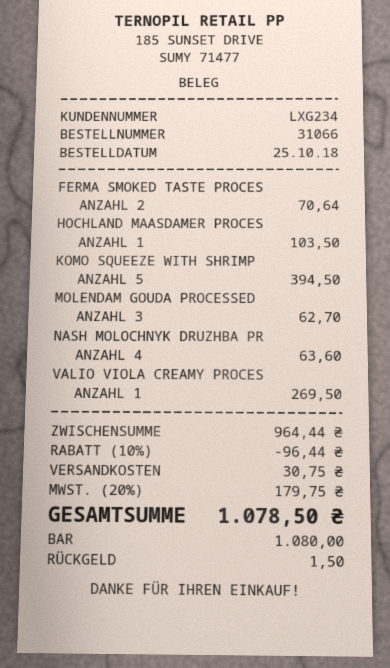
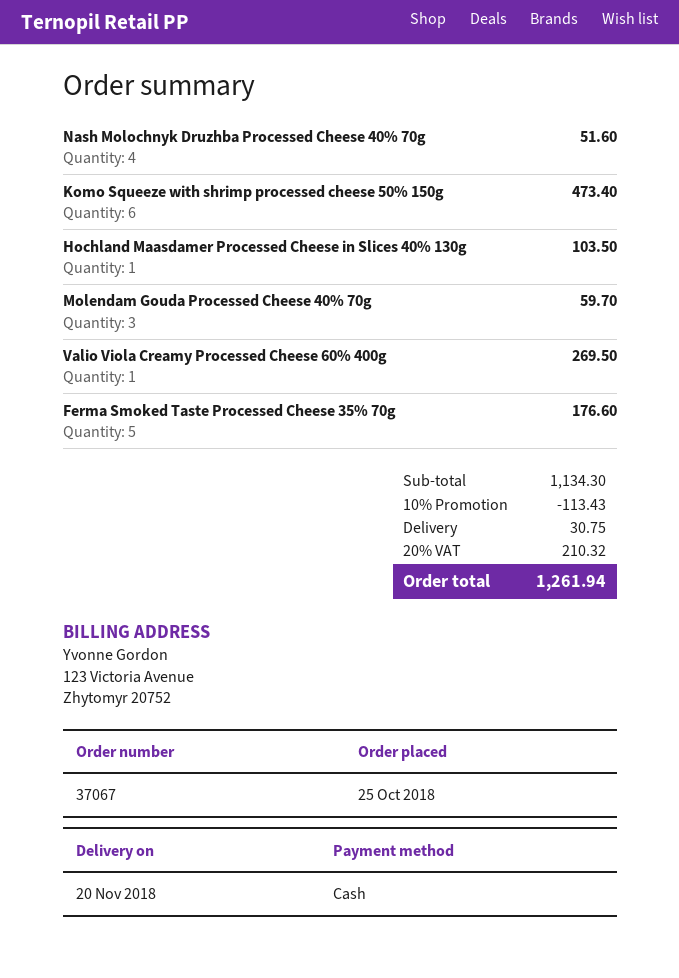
order number: 31066 -> 37067
FERMA SMOKED TASTE PROCES: 2 for 70.64 -> 5 for 176.60
KOMO SQUEEZE WITH SHRIMP: 5 for 394.50 -> 6 for 473.40
MOLENDAM GOUDA PROCESSED: 3 for 62.70 -> 3 for 59.70
NASH MOLOCHNYK DRUZHBA PR: 4 for 63.60 -> 4 for 51.60
subtotal: 964.44 -> 1134.30
discount: 10% = 96.44 -> 10% = 113.43
tax: 20% = 179.75 -> 20% = 210.32
total: 1078.50 -> 1261.94

